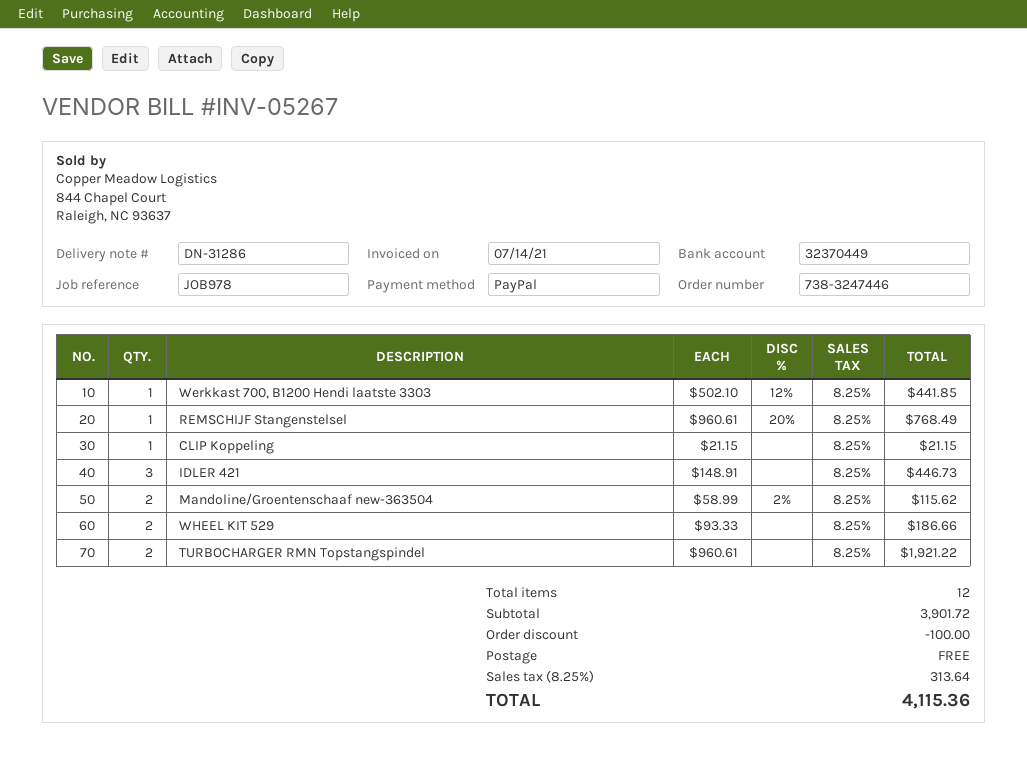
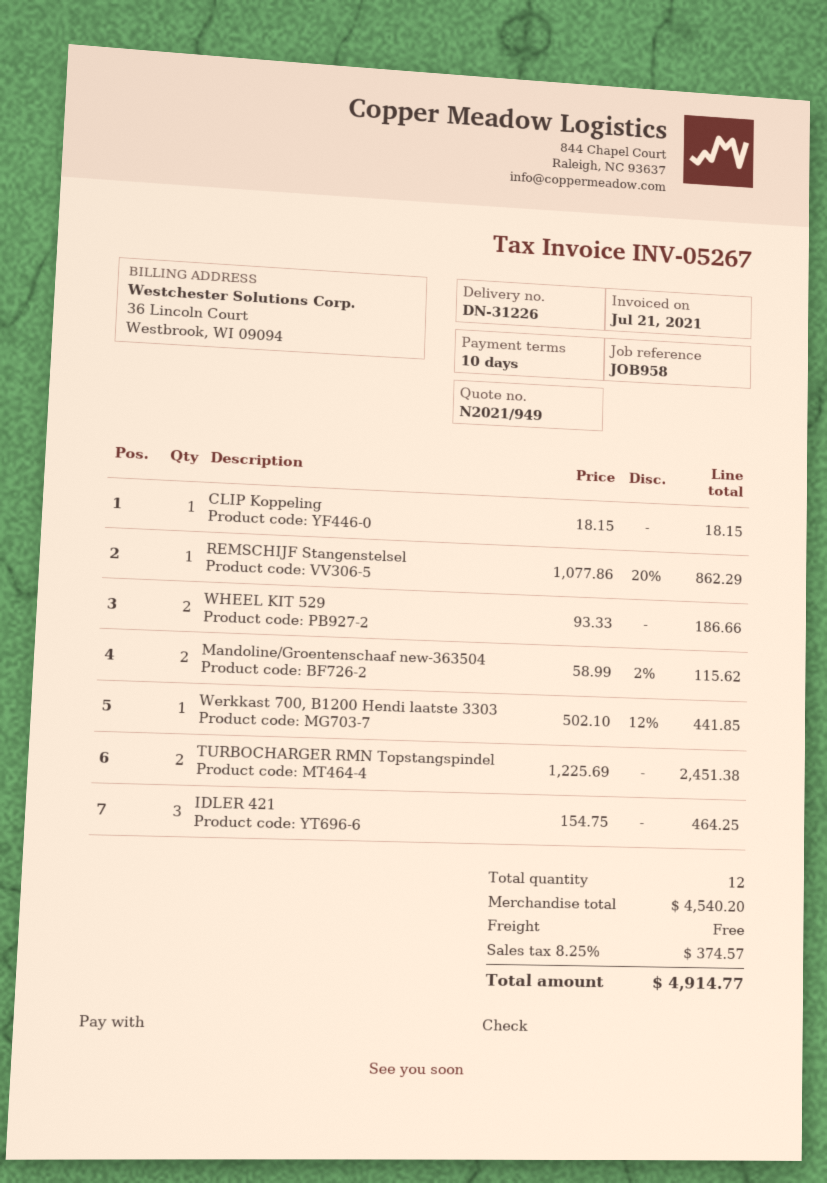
delivery note number: DN-31286 -> DN-31226
invoice date: 2021-07-14 -> 2021-07-21
reference: JOB978 -> JOB958
payment method: PayPal -> cheque
REMSCHIJF Stangenstelsel: 1 x 960.61 - 20% = 768.49 -> 1 x 1077.86 - 20% = 862.29
CLIP Koppeling: 1 x 21.15 = 21.15 -> 1 x 18.15 = 18.15
IDLER 421: 3 x 148.91 = 446.73 -> 3 x 154.75 = 464.25
TURBOCHARGER RMN Topstangspindel: 2 x 960.61 = 1921.22 -> 2 x 1225.69 = 2451.38
subtotal: 3901.72 -> 4540.20
discount: 100.00 -> none
tax: 8.25% = 313.64 -> 8.25% = 374.57
total: 4115.36 -> 4914.77

